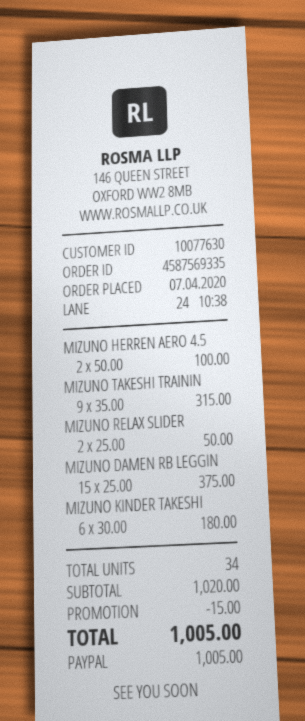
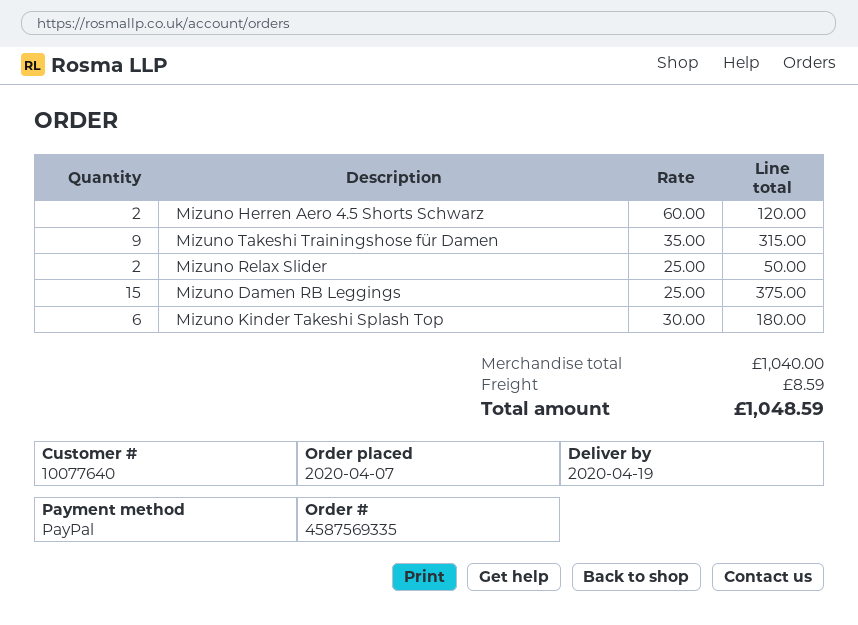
customer number: 10077630 -> 10077640
MIZUNO HERREN AERO 4.5: 2 x 50.00 = 100.00 -> 2 x 60.00 = 120.00
subtotal: 1020.00 -> 1040.00
discount: 15.00 -> none
shipping: none -> 8.59
total: 1005.00 -> 1048.59

